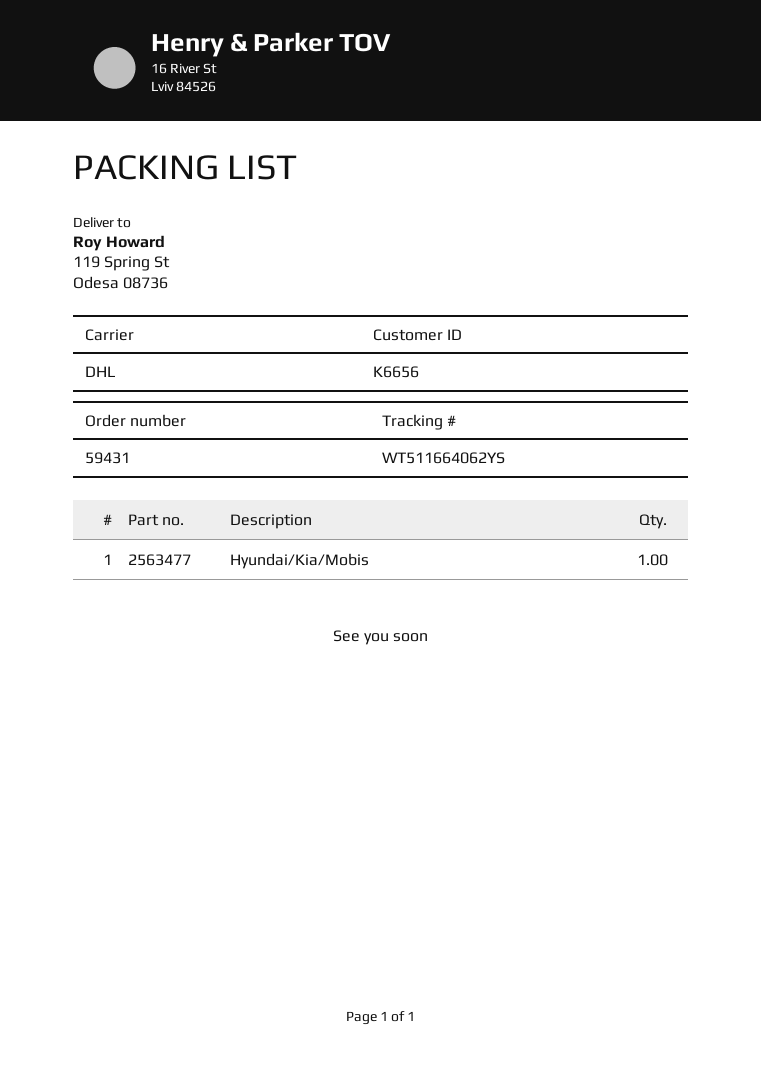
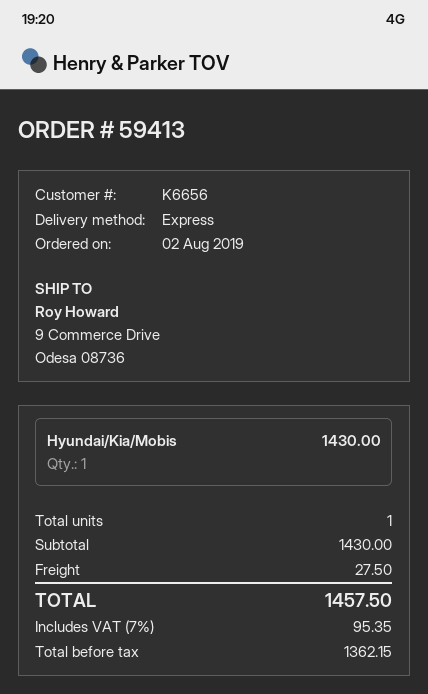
order number: 59431 -> 59413
shipping method: DHL -> express
ship to: 119 Spring St, Odesa 08736 -> 9 Commerce Drive, Odesa 08736

